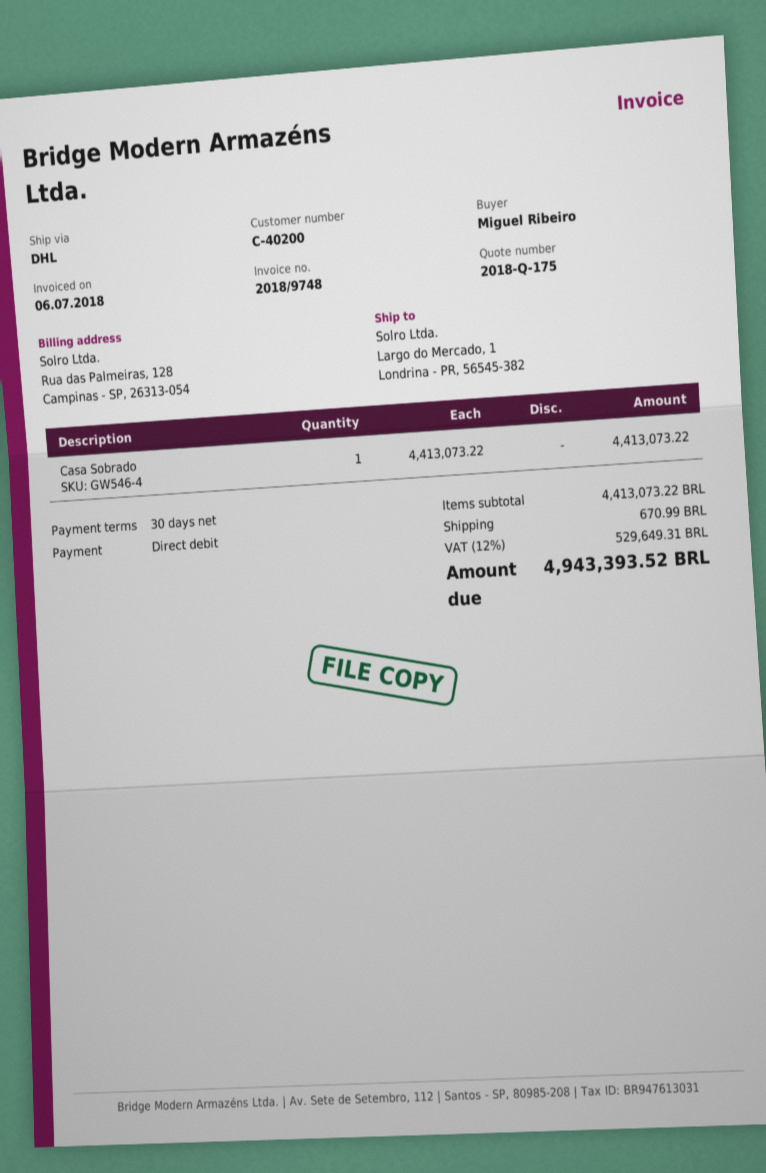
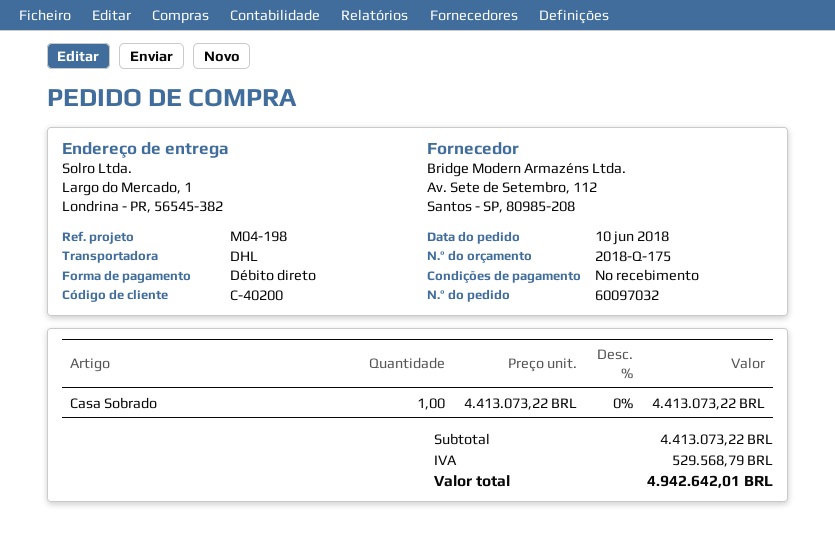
payment terms: 30 days -> on receipt
shipping: 670.99 -> none
tax: 529649.31 -> 529568.79
total: 4943393.52 -> 4942642.01

